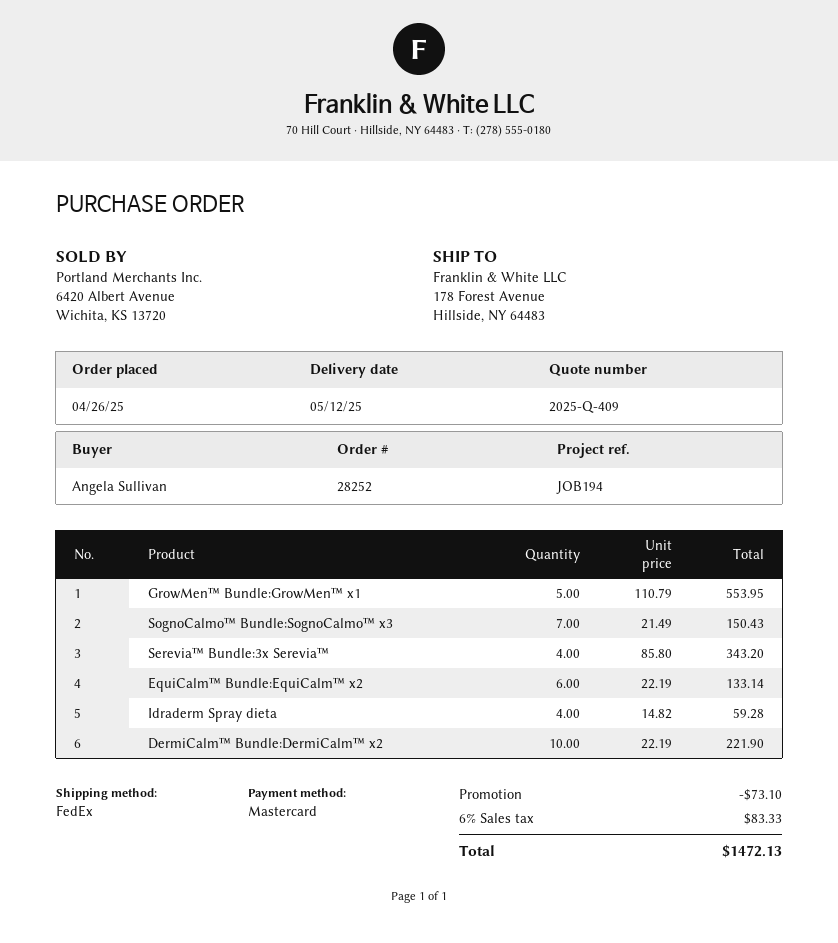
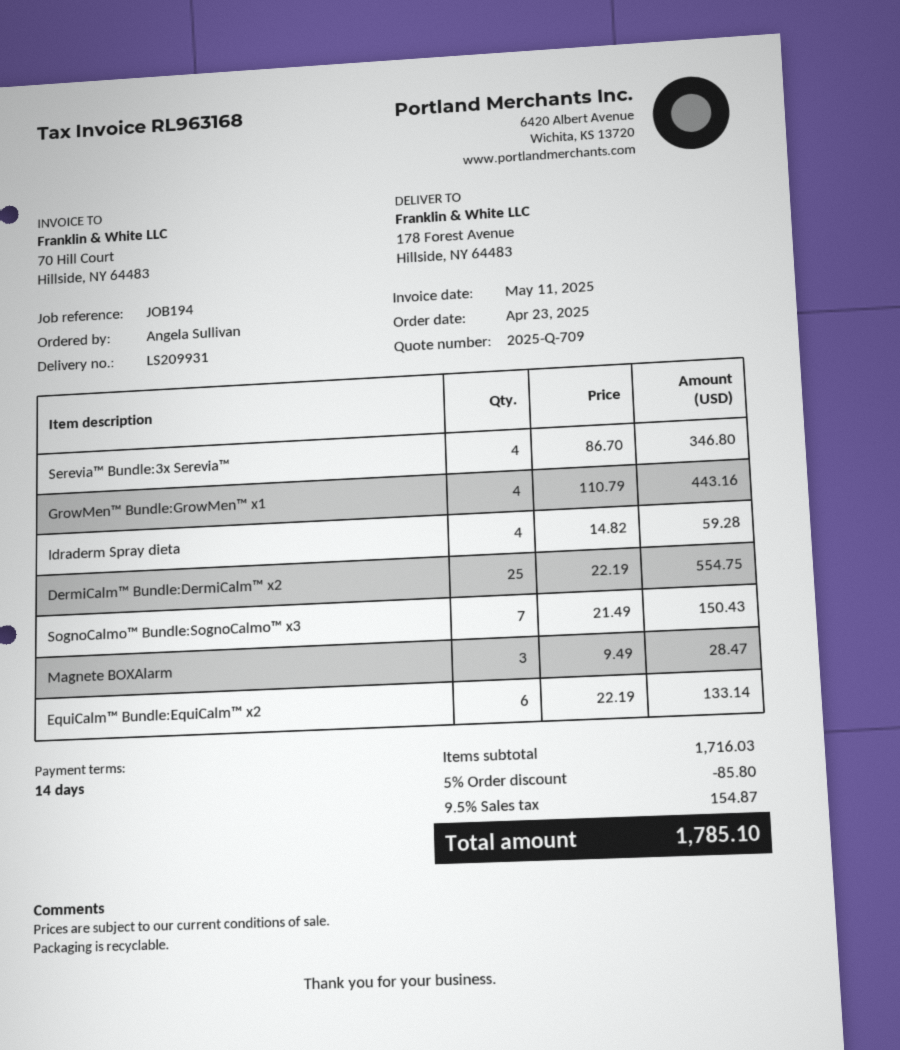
quote number: 2025-Q-409 -> 2025-Q-709
order date: 2025-04-26 -> 2025-04-23
GrowMen™ Bundle:GrowMen™ x1: 5 x 110.79 = 553.95 -> 4 x 110.79 = 443.16
Serevia™ Bundle:3x Serevia™: 4 x 85.80 = 343.20 -> 4 x 86.70 = 346.80
DermiCalm™ Bundle:DermiCalm™ x2: 10 x 22.19 = 221.90 -> 25 x 22.19 = 554.75
Magnete BOXAlarm: none -> 3 x 9.49 = 28.47
discount: 73.10 -> 85.80
tax: 6% = 83.33 -> 9.5% = 154.87
total: 1472.13 -> 1785.10

